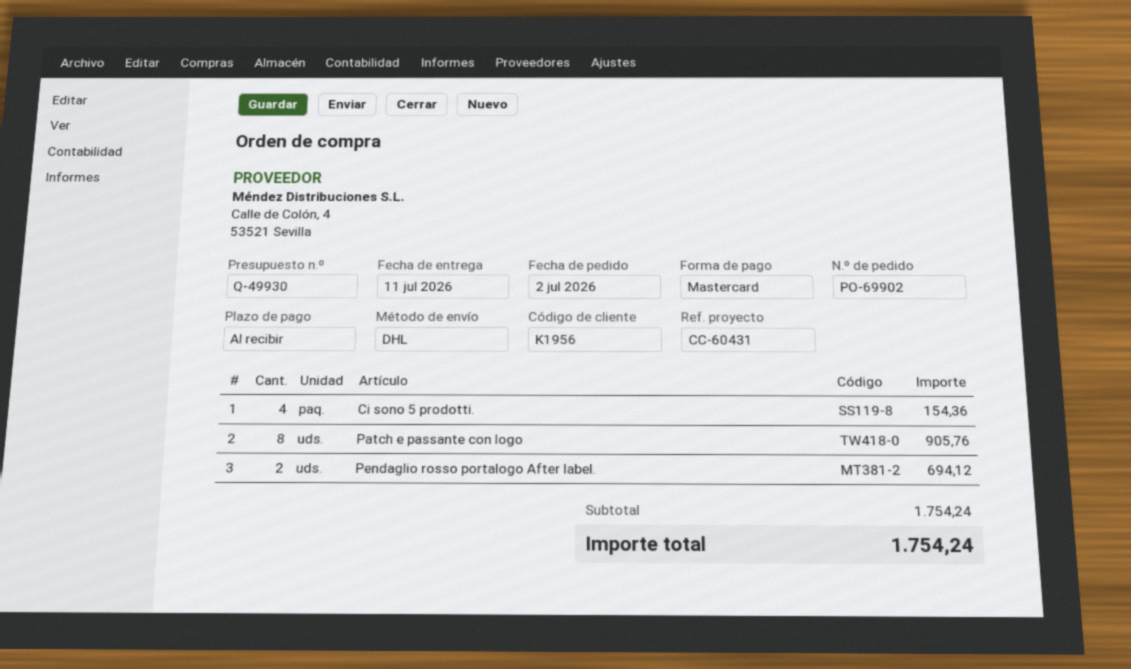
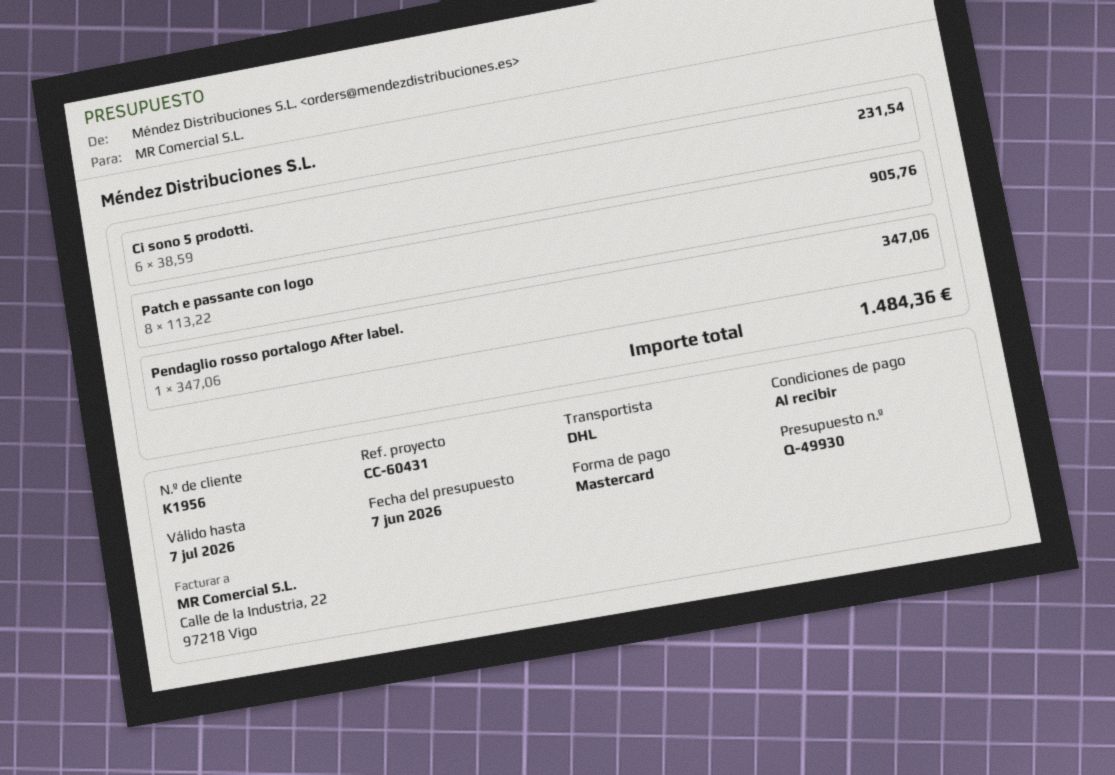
Ci sono 5 prodotti.: 4 for 154.36 -> 6 for 231.54
Pendaglio rosso portalogo After label.: 2 for 694.12 -> 1 for 347.06
total: 1754.24 -> 1484.36

